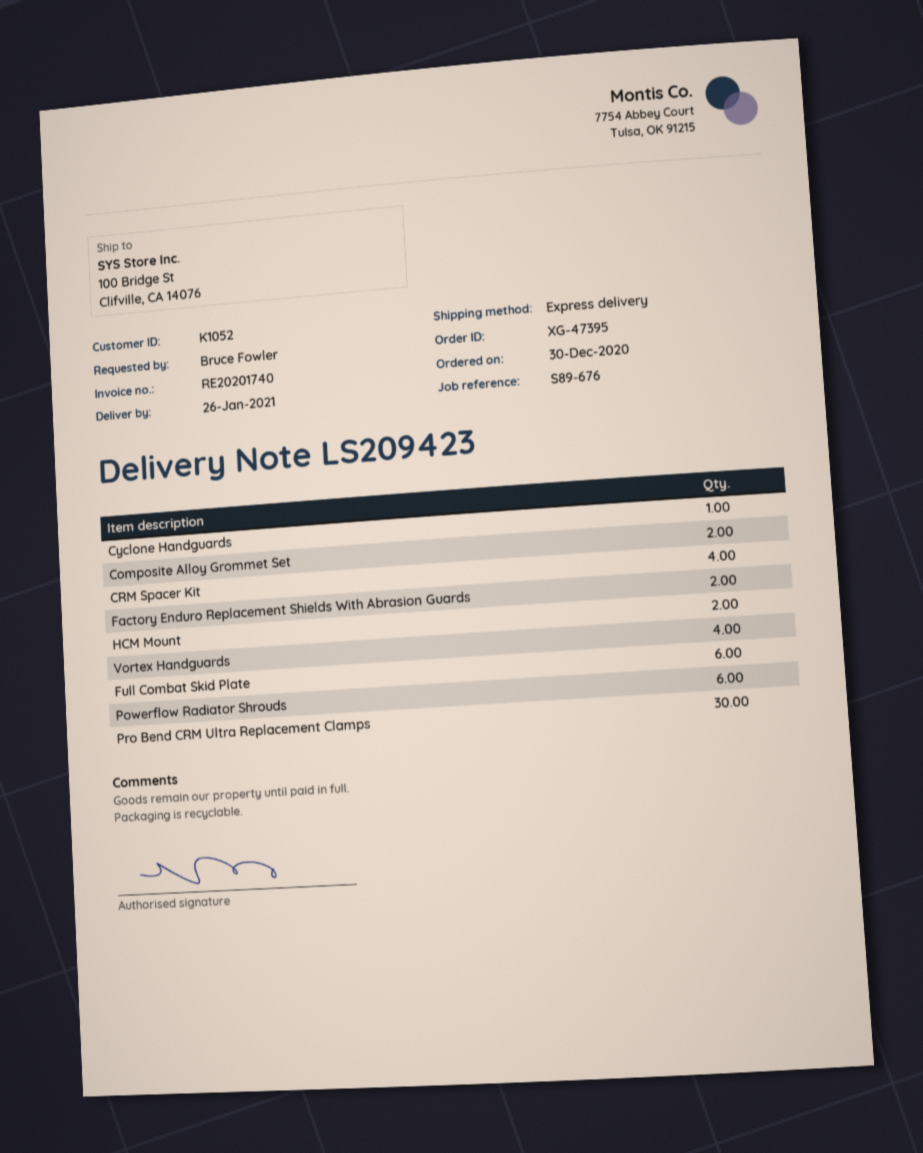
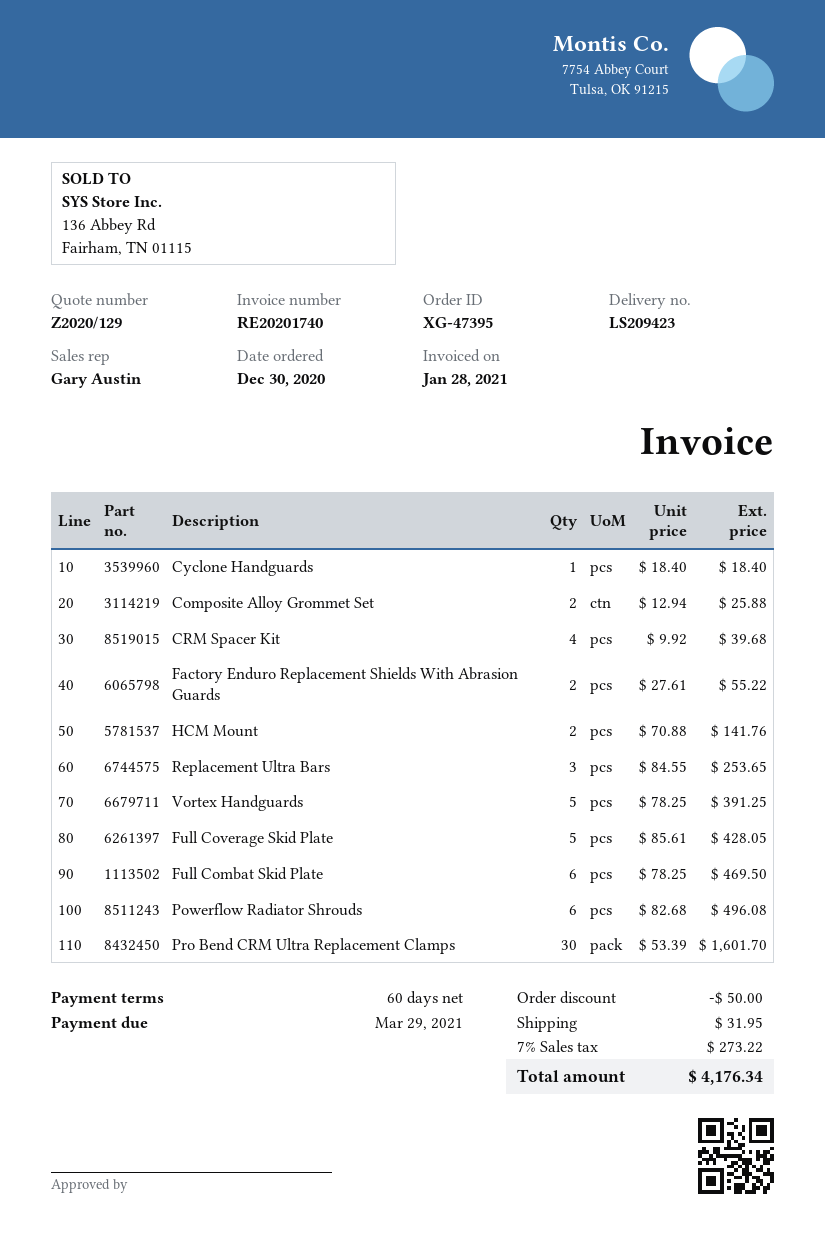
Vortex Handguards: 4 -> 5
Replacement Ultra Bars: none -> 3
Full Coverage Skid Plate: none -> 5

